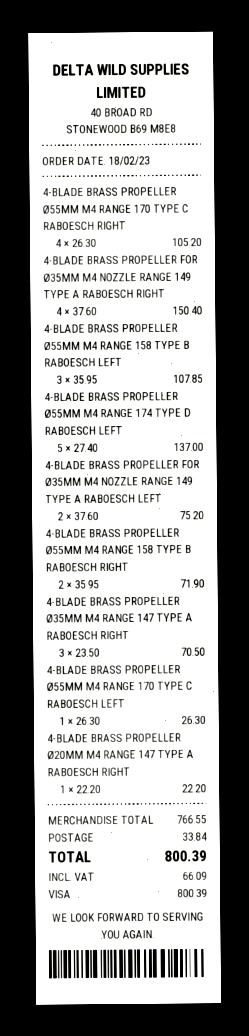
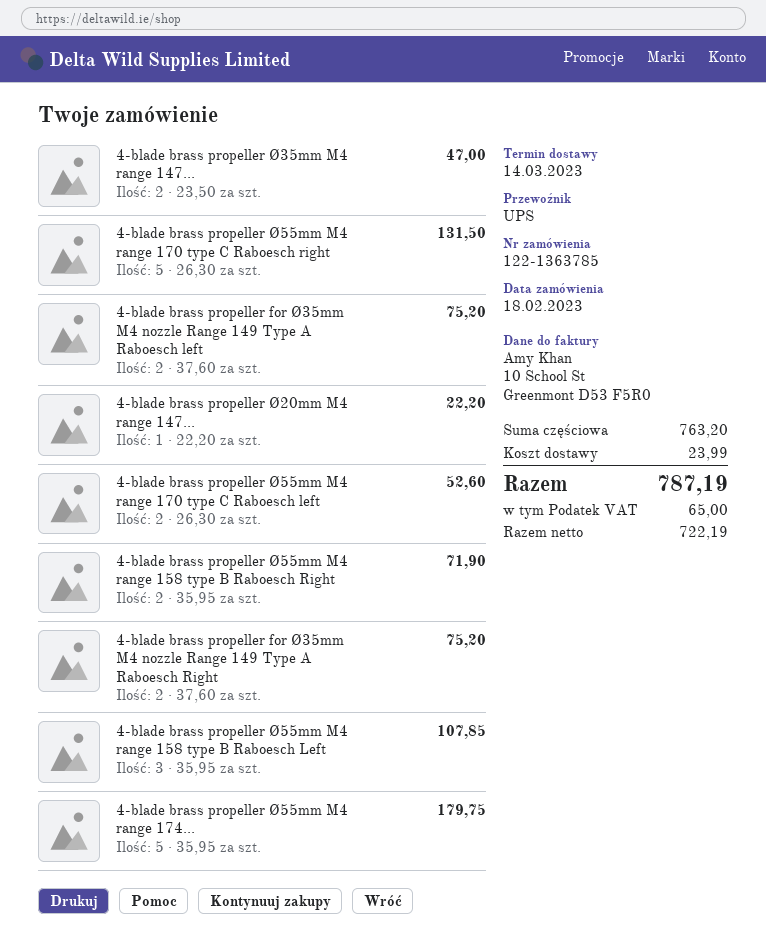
4-BLADE BRASS PROPELLER Ø55MM M4 RANGE 170 TYPE C RABOESCH RIGHT: 4 x 26.30 = 105.20 -> 5 x 26.30 = 131.50
4-BLADE BRASS PROPELLER FOR Ø35MM M4 NOZZLE RANGE 149 TYPE A RABOESCH RIGHT: 4 x 37.60 = 150.40 -> 2 x 37.60 = 75.20
4-BLADE BRASS PROPELLER Ø55MM M4 RANGE 174 TYPE D RABOESCH LEFT: 5 x 27.40 = 137.00 -> 5 x 35.95 = 179.75
4-BLADE BRASS PROPELLER Ø35MM M4 RANGE 147 TYPE A RABOESCH RIGHT: 3 x 23.50 = 70.50 -> 2 x 23.50 = 47.00
4-BLADE BRASS PROPELLER Ø55MM M4 RANGE 170 TYPE C RABOESCH LEFT: 1 x 26.30 = 26.30 -> 2 x 26.30 = 52.60
subtotal: 766.55 -> 763.20
shipping: 33.84 -> 23.99
tax: 66.09 -> 65.00
total: 800.39 -> 787.19

